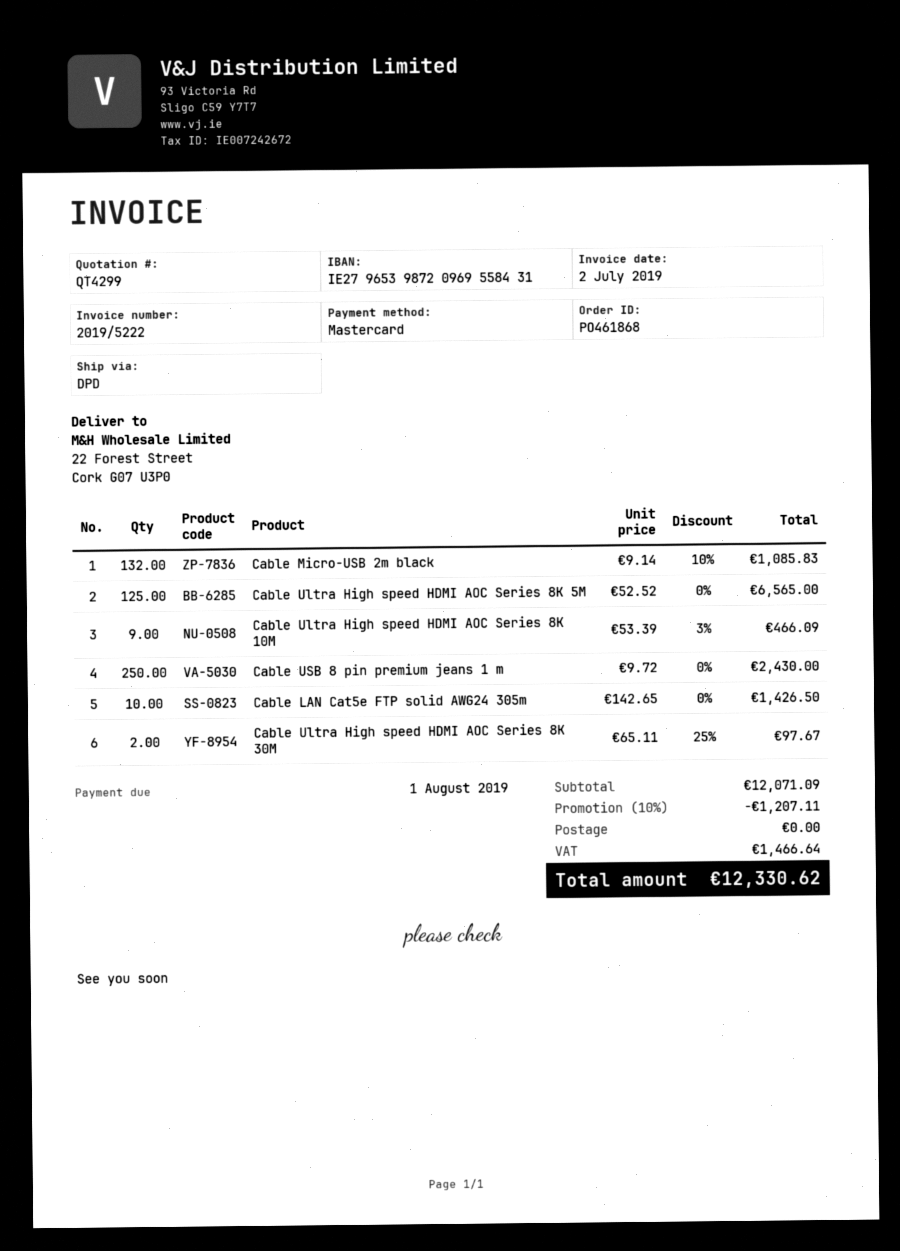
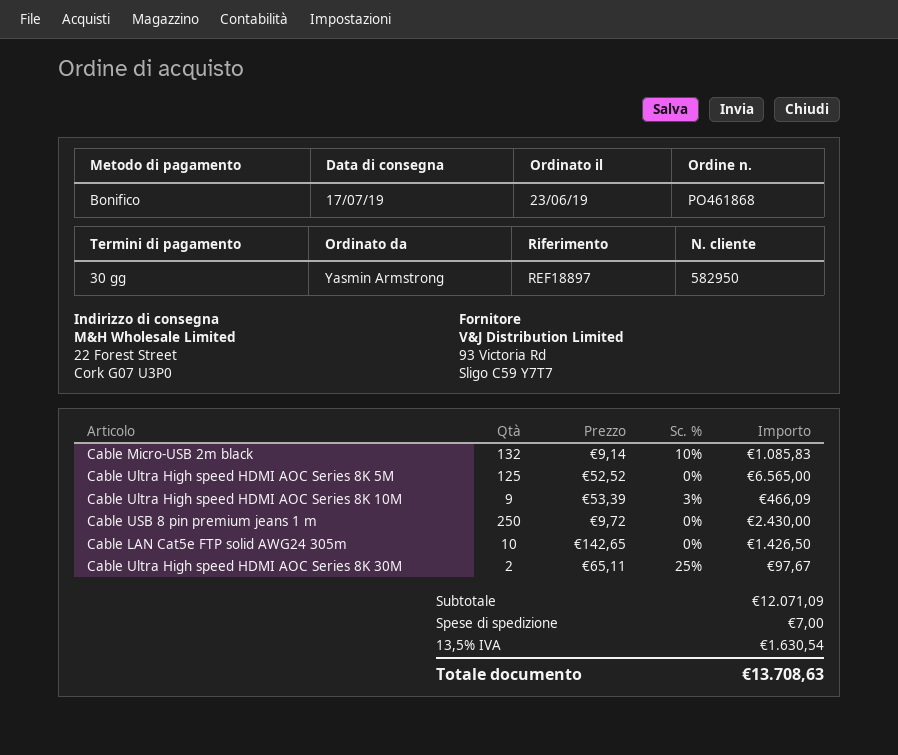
payment method: Mastercard -> bank transfer
discount: 10% = 1207.11 -> none
shipping: 0.00 -> 7.00
tax: 1466.64 -> 1630.54
total: 12330.62 -> 13708.63

